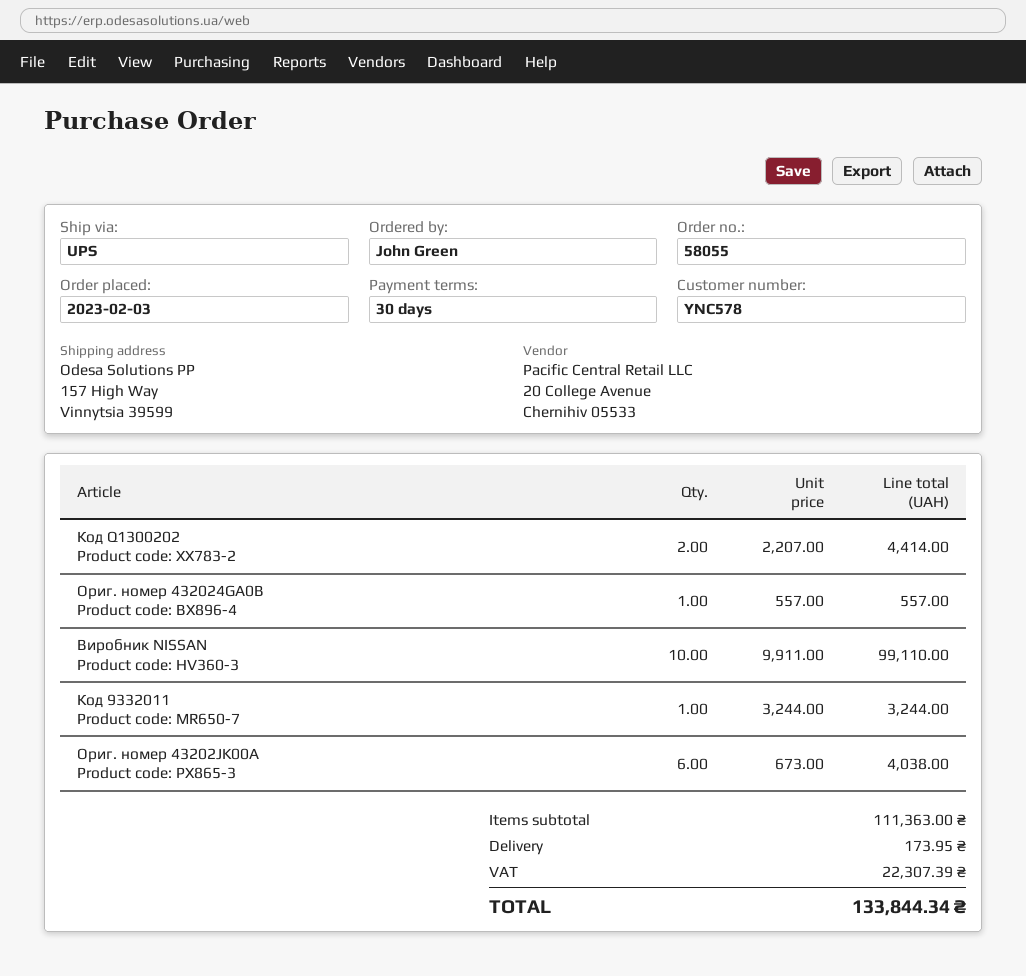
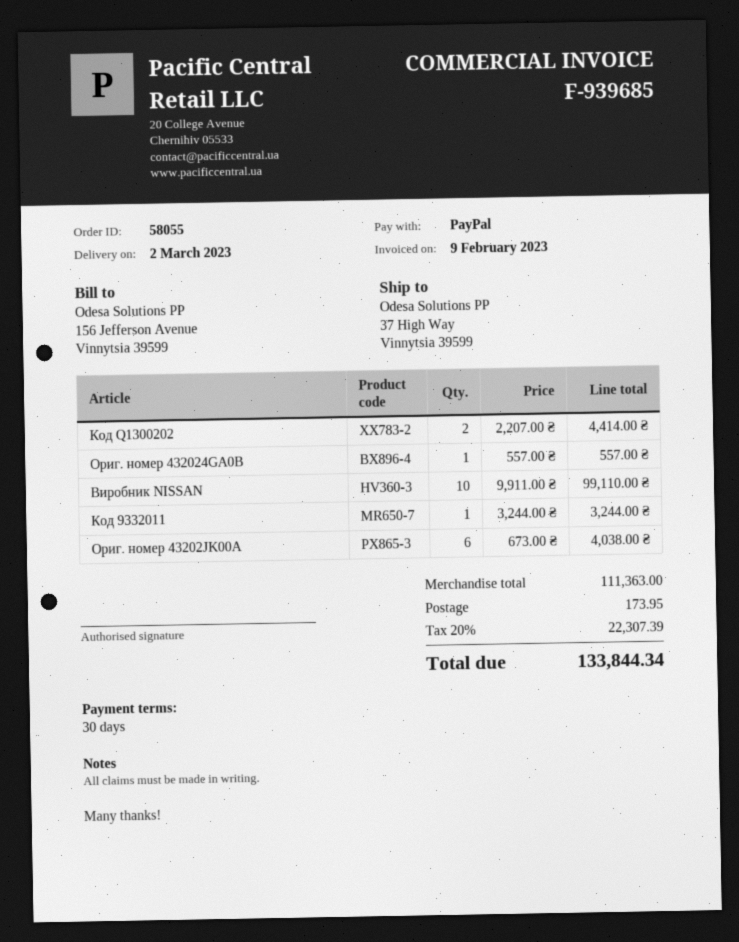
ship to: 157 High Way, Vinnytsia 39599 -> 37 High Way, Vinnytsia 39599

